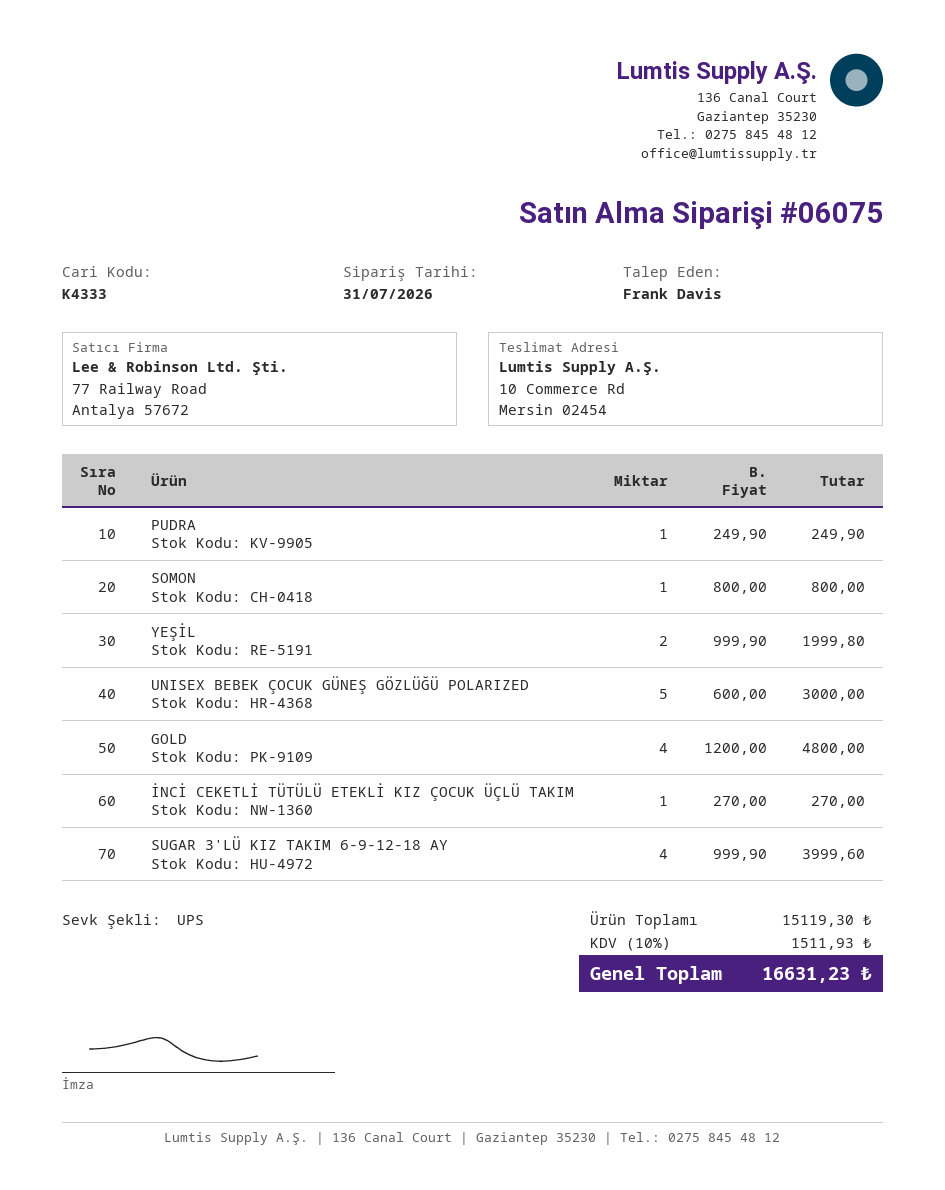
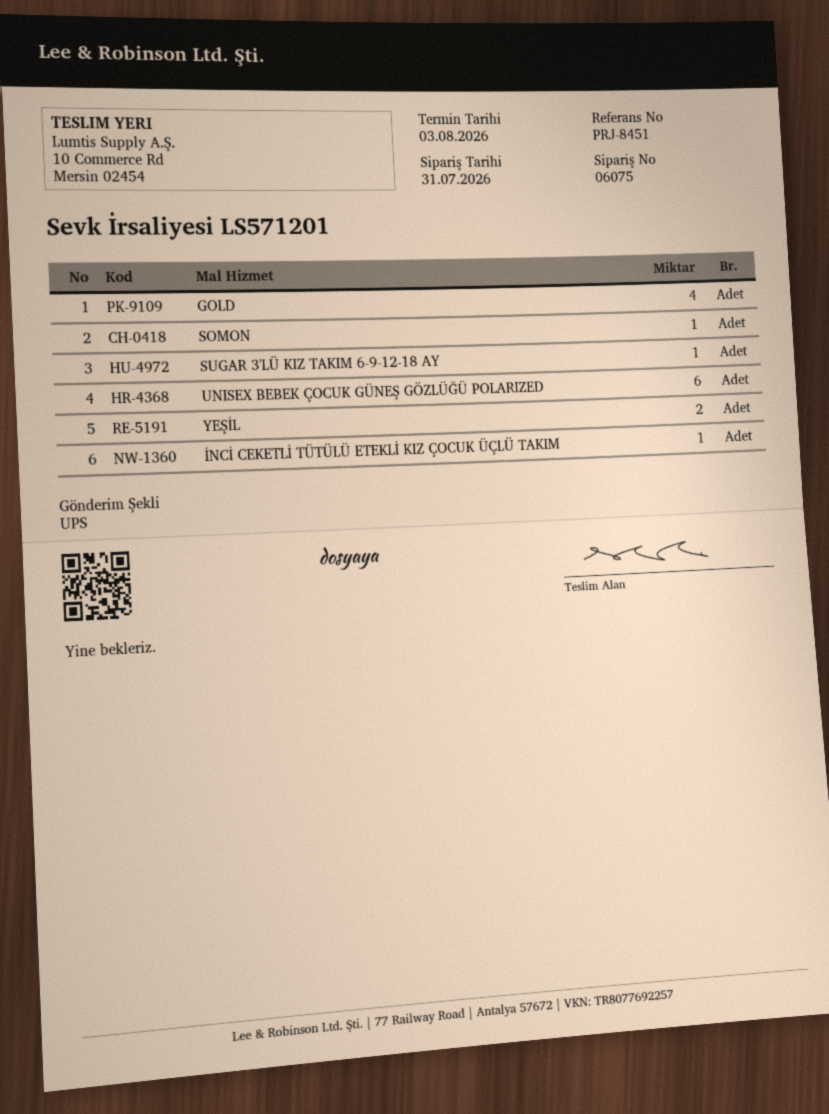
PUDRA: 1 -> none
UNISEX BEBEK ÇOCUK GÜNEŞ GÖZLÜĞÜ POLARIZED: 5 -> 6
SUGAR 3'LÜ KIZ TAKIM 6-9-12-18 AY: 4 -> 1

